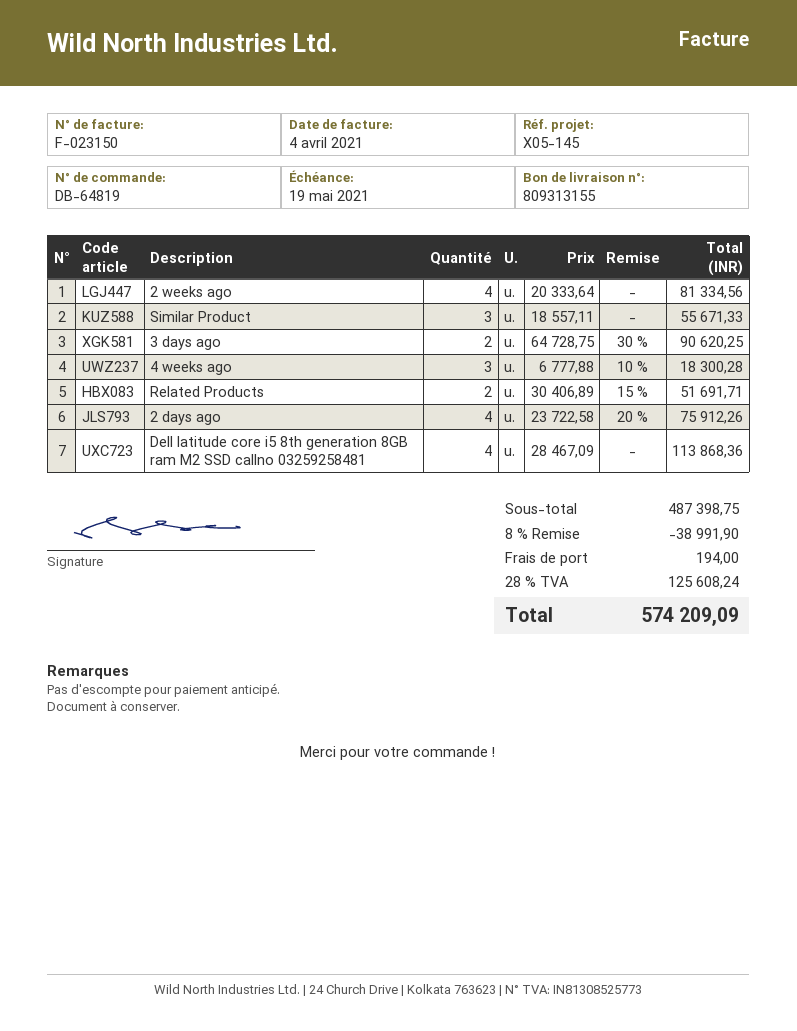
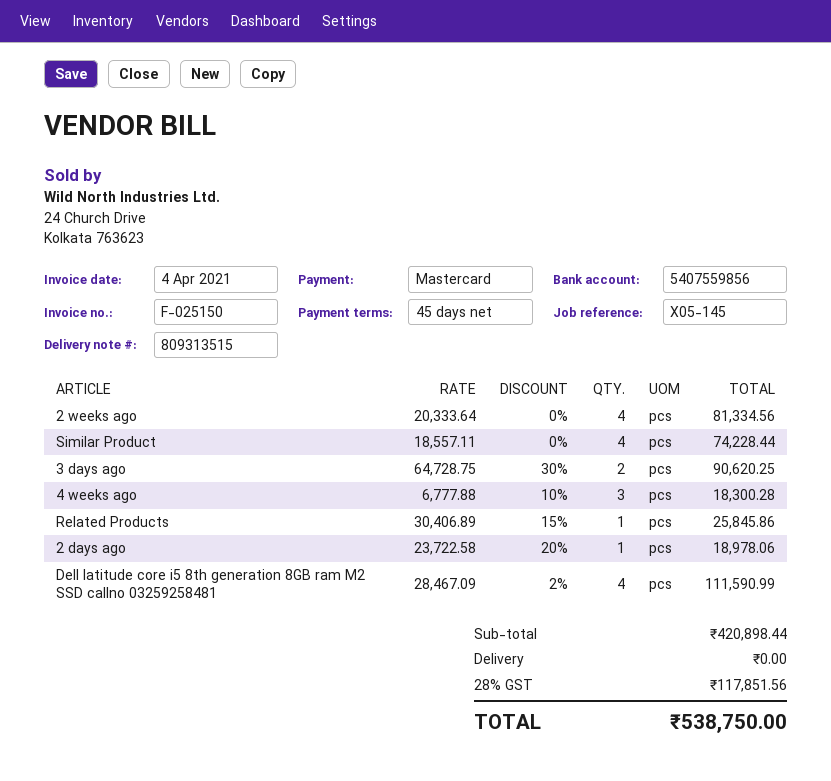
delivery note number: 809313155 -> 809313515
invoice number: F-023150 -> F-025150
Similar Product: 3 x 18557.11 = 55671.33 -> 4 x 18557.11 = 74228.44
Related Products: 2 x 30406.89 - 15% = 51691.71 -> 1 x 30406.89 - 15% = 25845.86
2 days ago: 4 x 23722.58 - 20% = 75912.26 -> 1 x 23722.58 - 20% = 18978.06
Dell latitude core i5 8th generation 8GB ram M2 SSD callno 03259258481: 4 x 28467.09 = 113868.36 -> 4 x 28467.09 - 2% = 111590.99
subtotal: 487398.75 -> 420898.44
discount: 8% = 38991.90 -> none
shipping: 194.00 -> 0.00
tax: 28% = 125608.24 -> 28% = 117851.56
total: 574209.09 -> 538750.00

